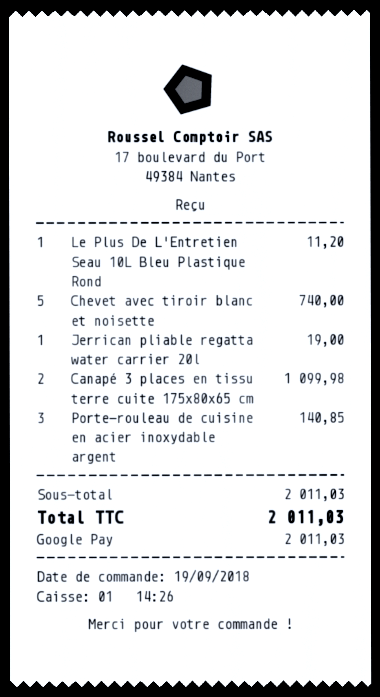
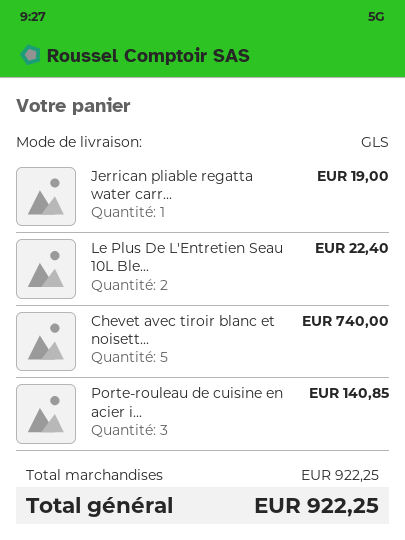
Le Plus De L'Entretien Seau 10L Bleu Plastique Rond: 1 for 11.20 -> 2 for 22.40
Canapé 3 places en tissu terre cuite 175x80x65 cm: 2 for 1099.98 -> none
subtotal: 2011.03 -> 922.25
total: 2011.03 -> 922.25

